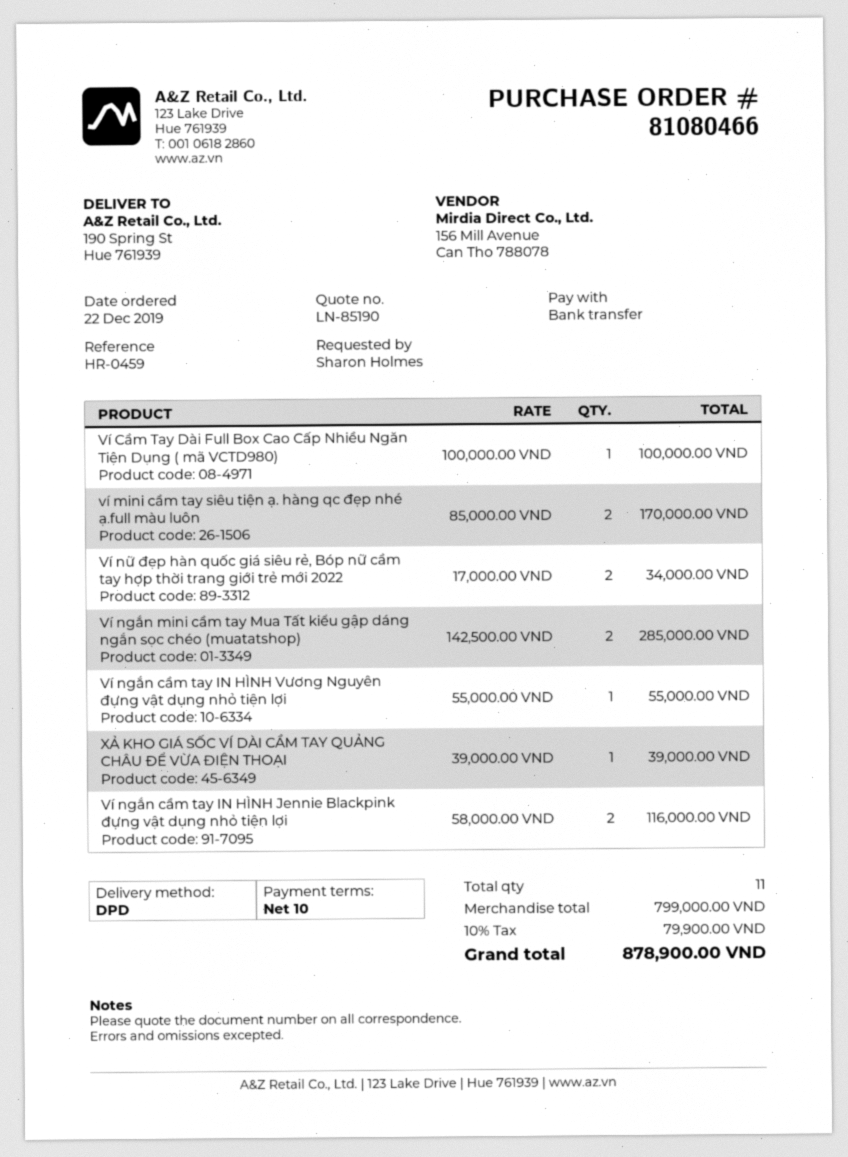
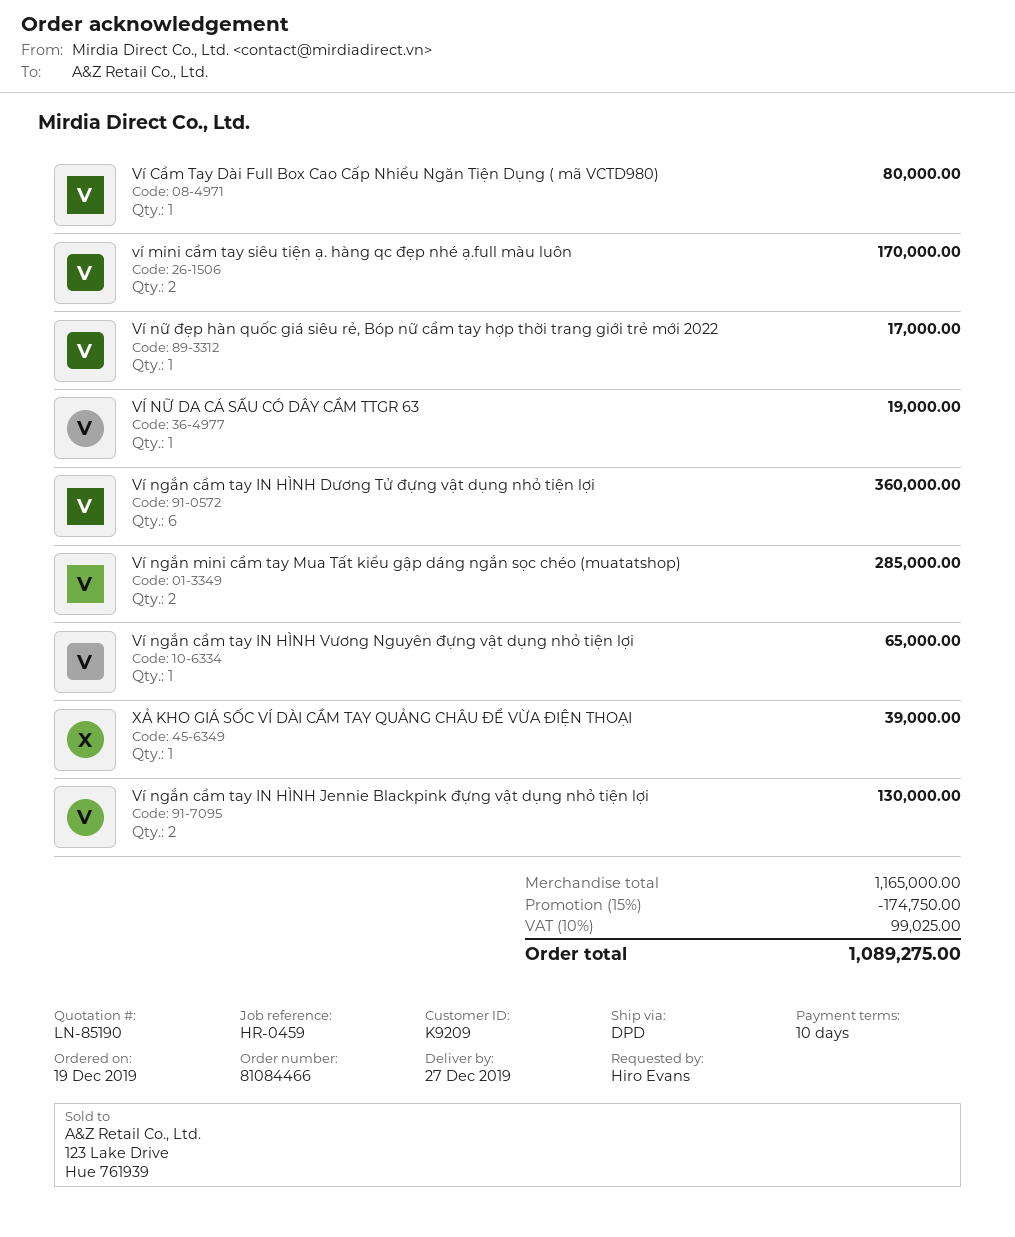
order number: 81080466 -> 81084466
order date: 2019-12-22 -> 2019-12-19
ordered by: Sharon Holmes -> Hiro Evans
Ví Cầm Tay Dài Full Box Cao Cấp Nhiều Ngăn Tiện Dụng ( mã VCTD980): 1 for 100000.00 -> 1 for 80000.00
Ví nữ đẹp hàn quốc giá siêu rẻ, Bóp nữ cầm tay hợp thời trang giới trẻ mới 2022: 2 for 34000.00 -> 1 for 17000.00
Ví ngắn cầm tay IN HÌNH Vương Nguyên đựng vật dụng nhỏ tiện lợi: 1 for 55000.00 -> 1 for 65000.00
Ví ngắn cầm tay IN HÌNH Jennie Blackpink đựng vật dụng nhỏ tiện lợi: 2 for 116000.00 -> 2 for 130000.00
VÍ NỮ DA CÁ SẤU CÓ DÂY CẦM TTGR 63: none -> 1 for 19000.00
Ví ngắn cầm tay IN HÌNH Dương Tử đựng vật dụng nhỏ tiện lợi: none -> 6 for 360000.00
subtotal: 799000.00 -> 1165000.00
discount: none -> 15% = 174750.00
tax: 10% = 79900.00 -> 10% = 99025.00
total: 878900.00 -> 1089275.00

